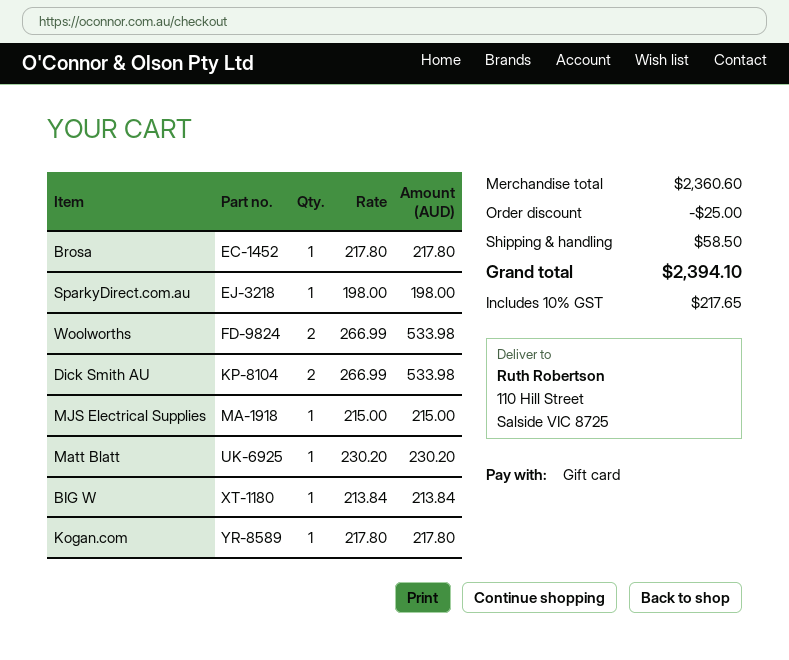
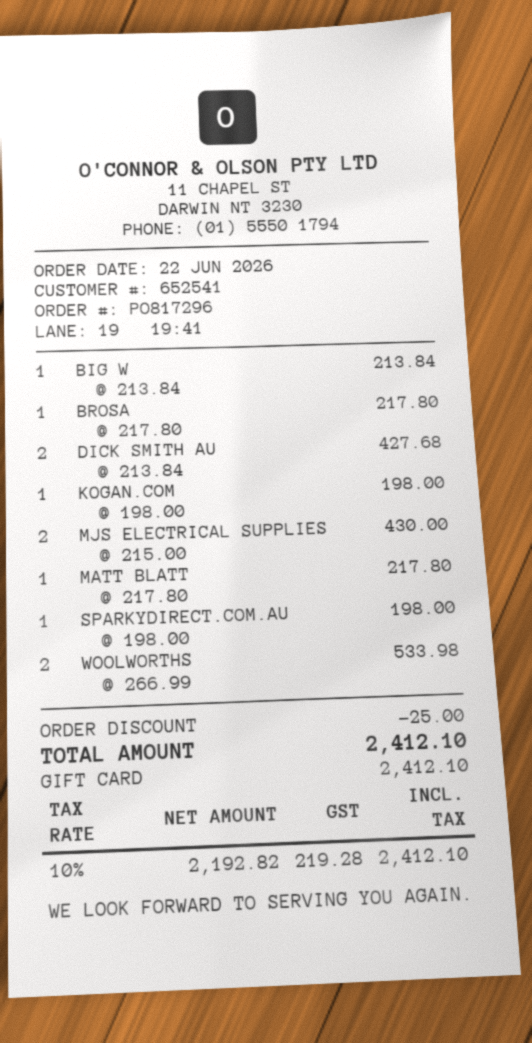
Dick Smith AU: 2 x 266.99 = 533.98 -> 2 x 213.84 = 427.68
MJS Electrical Supplies: 1 x 215.00 = 215.00 -> 2 x 215.00 = 430.00
Matt Blatt: 1 x 230.20 = 230.20 -> 1 x 217.80 = 217.80
Kogan.com: 1 x 217.80 = 217.80 -> 1 x 198.00 = 198.00
shipping: 58.50 -> none
tax: 10% = 217.65 -> 10% = 219.28
total: 2394.10 -> 2412.10

